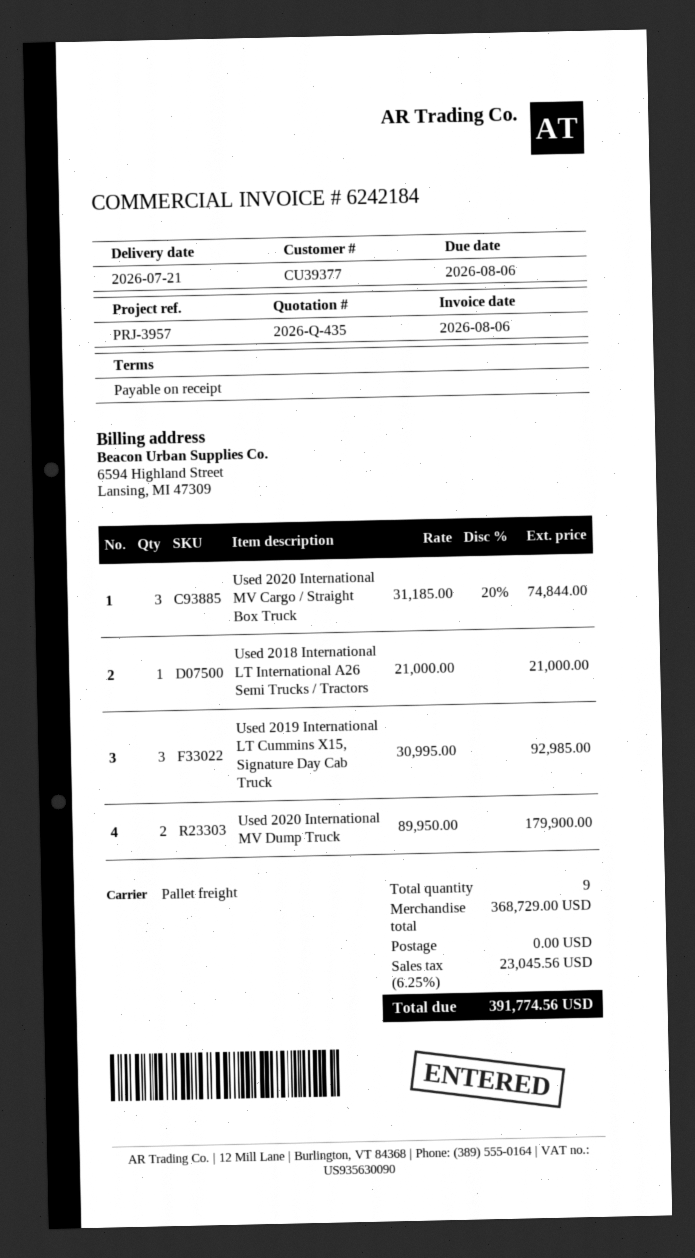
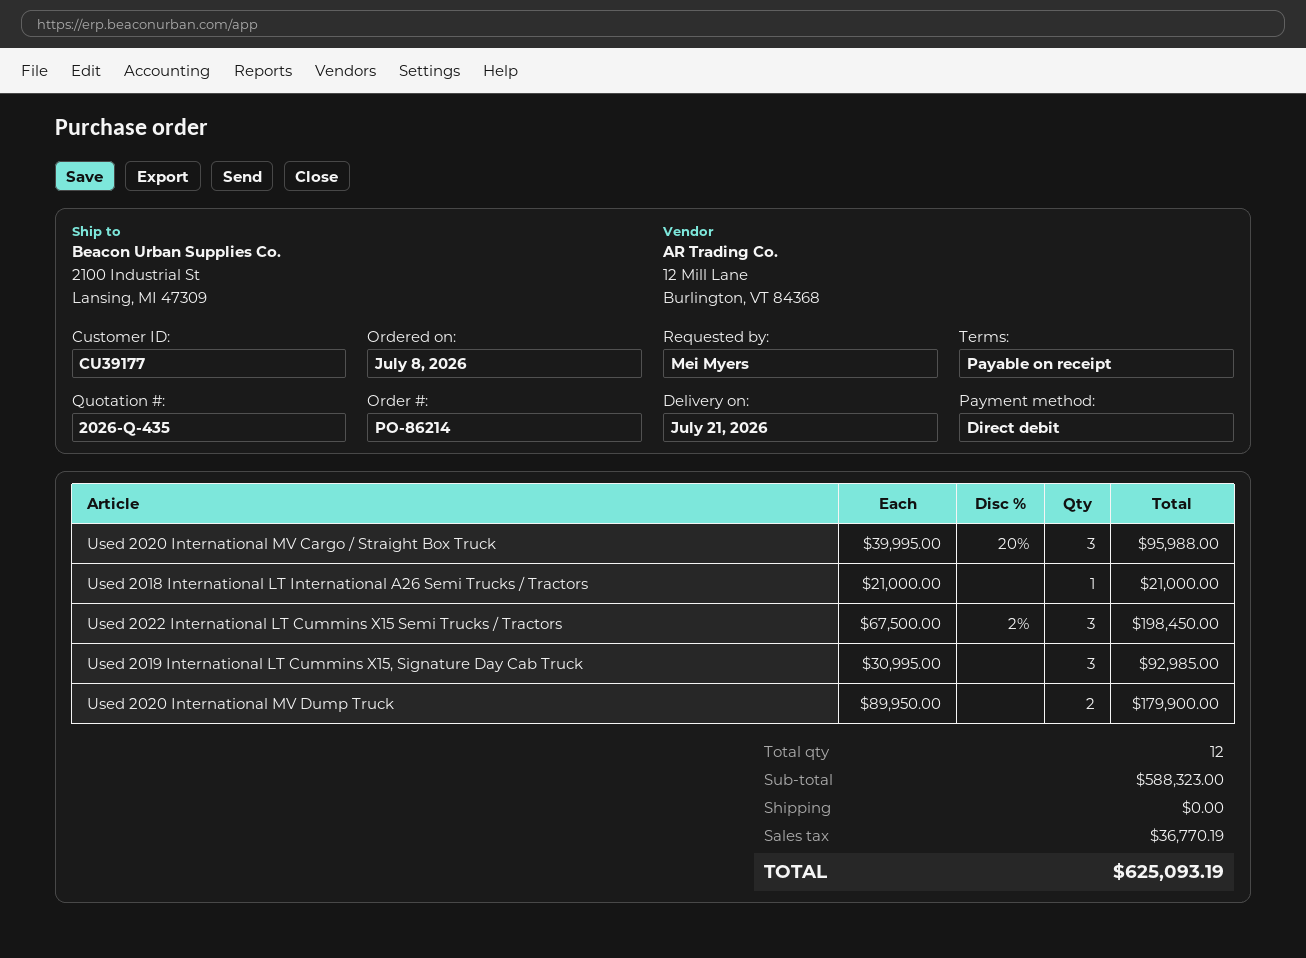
customer number: CU39377 -> CU39177
Used 2020 International MV Cargo / Straight Box Truck: 3 x 31185.00 - 20% = 74844.00 -> 3 x 39995.00 - 20% = 95988.00
Used 2022 International LT Cummins X15 Semi Trucks / Tractors: none -> 3 x 67500.00 - 2% = 198450.00
total quantity: 9 -> 12
subtotal: 368729.00 -> 588323.00
tax: 23045.56 -> 36770.19
total: 391774.56 -> 625093.19

